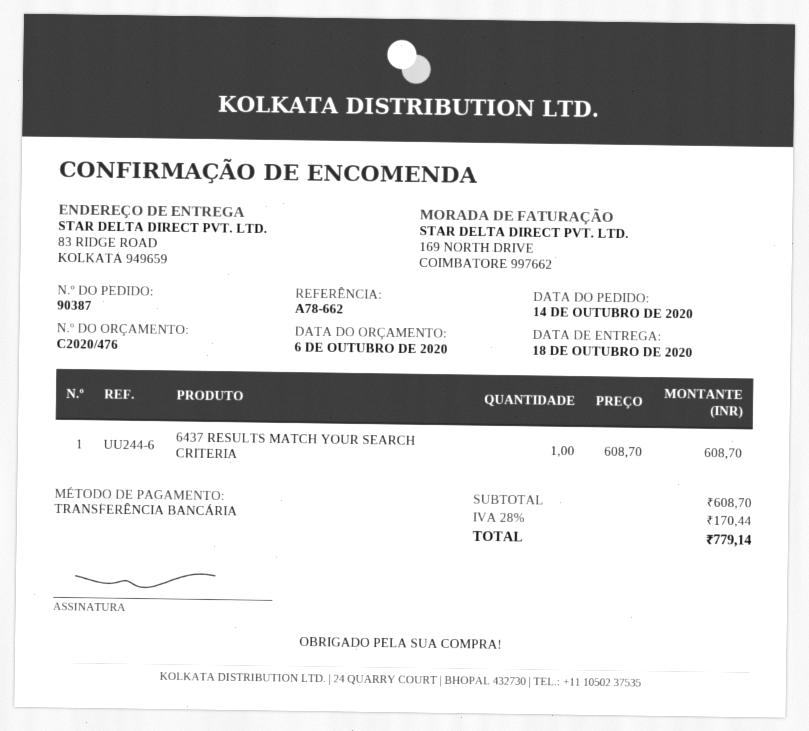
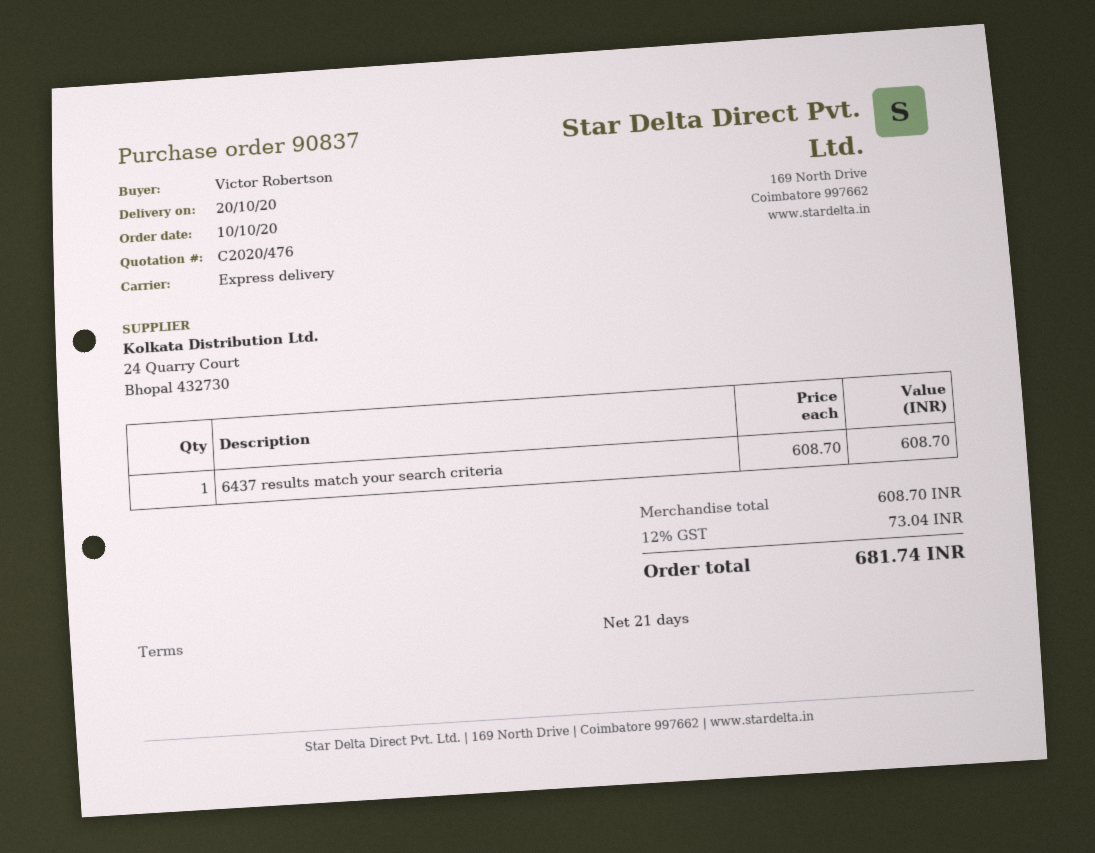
order number: 90387 -> 90837
order date: 2020-10-14 -> 2020-10-10
delivery date: 2020-10-18 -> 2020-10-20
tax: 28% = 170.44 -> 12% = 73.04
total: 779.14 -> 681.74

